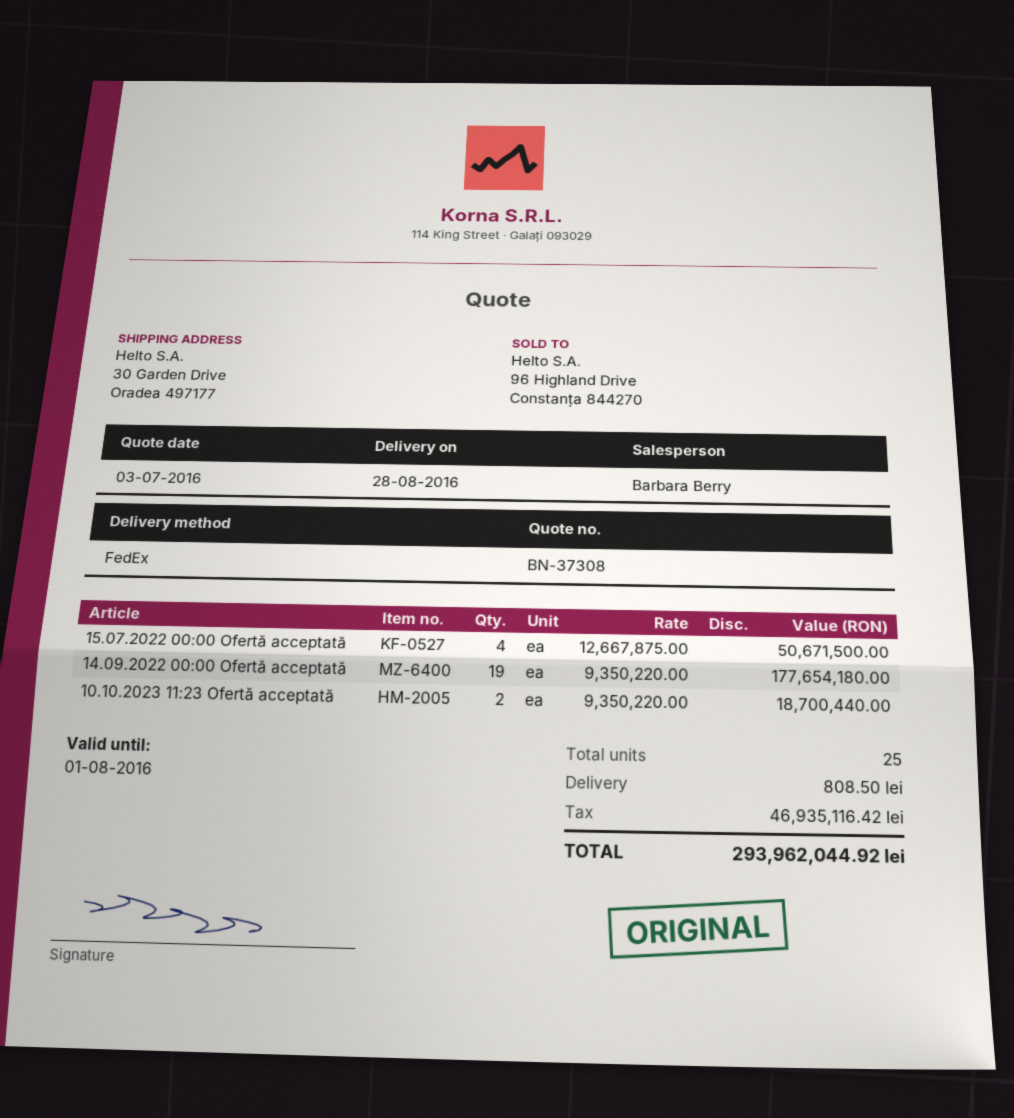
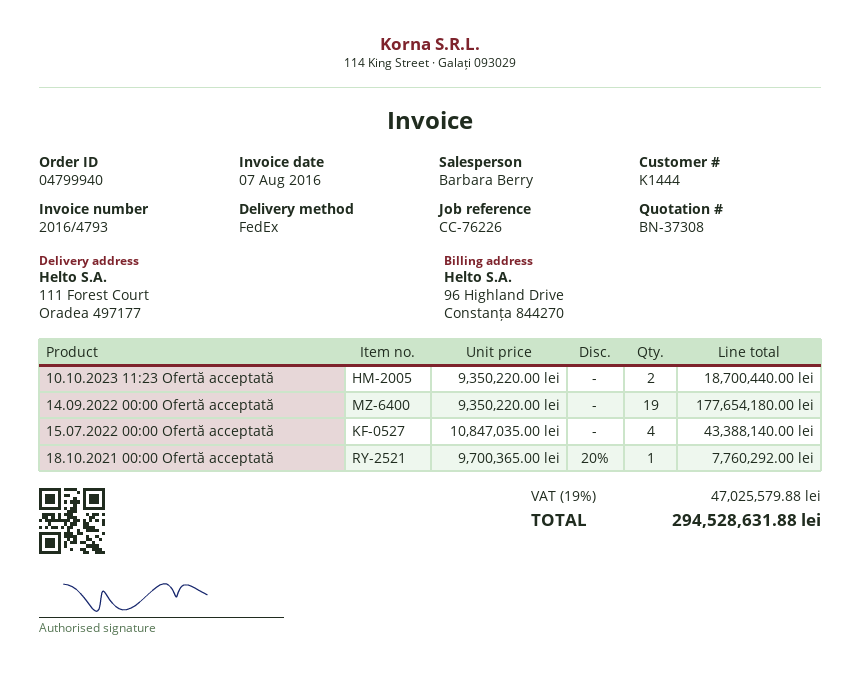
ship to: 30 Garden Drive, Oradea 497177 -> 111 Forest Court, Oradea 497177
15.07.2022 00:00 Ofertă acceptată: 4 x 12667875.00 = 50671500.00 -> 4 x 10847035.00 = 43388140.00
18.10.2021 00:00 Ofertă acceptată: none -> 1 x 9700365.00 - 20% = 7760292.00
shipping: 808.50 -> none
tax: 46935116.42 -> 47025579.88
total: 293962044.92 -> 294528631.88

